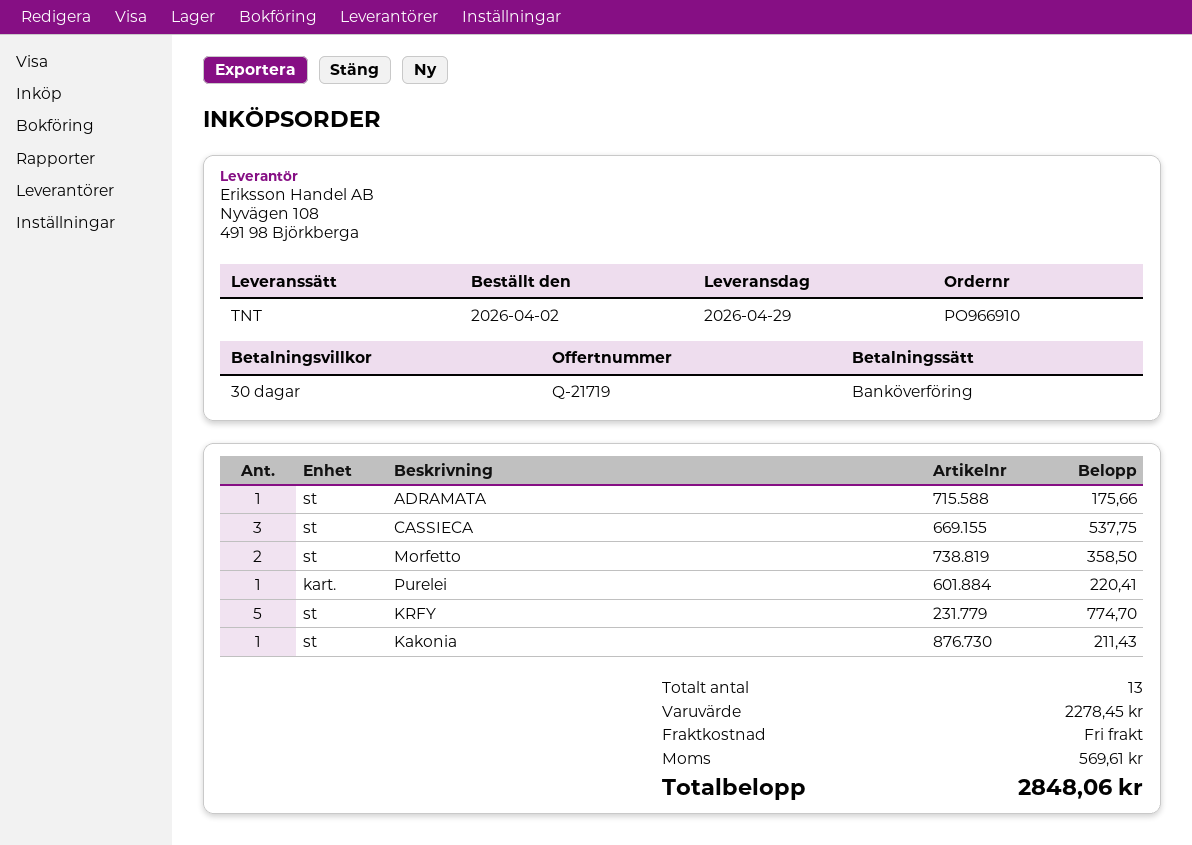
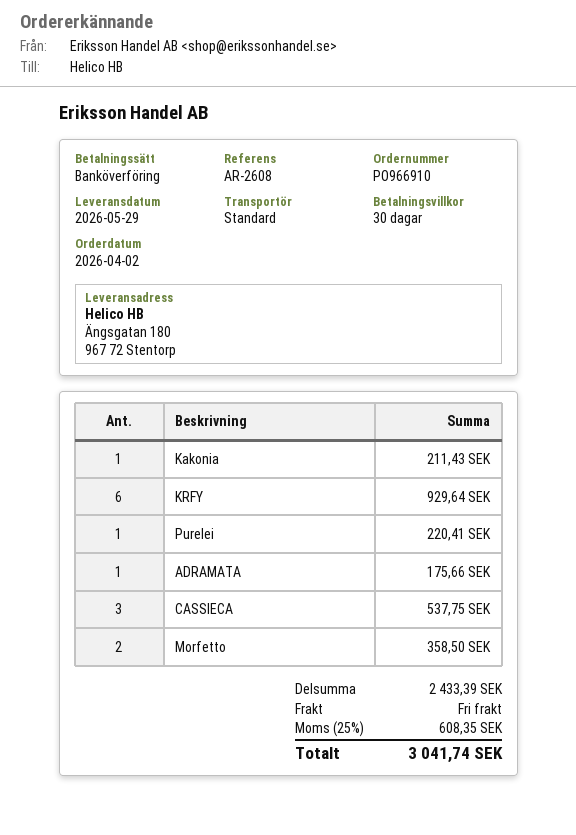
delivery date: 2026-04-29 -> 2026-05-29
shipping method: TNT -> standard
KRFY: 5 for 774.70 -> 6 for 929.64
subtotal: 2278.45 -> 2433.39
tax: 569.61 -> 608.35
total: 2848.06 -> 3041.74

